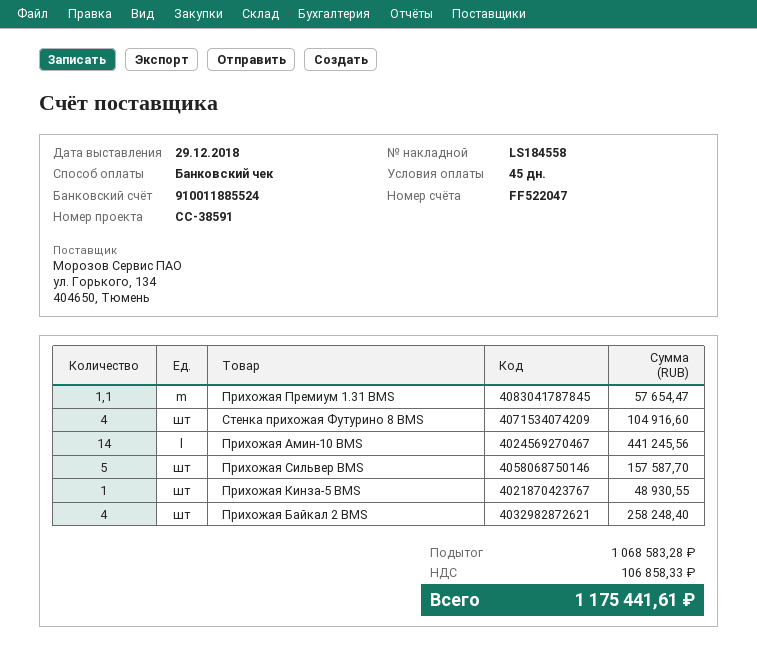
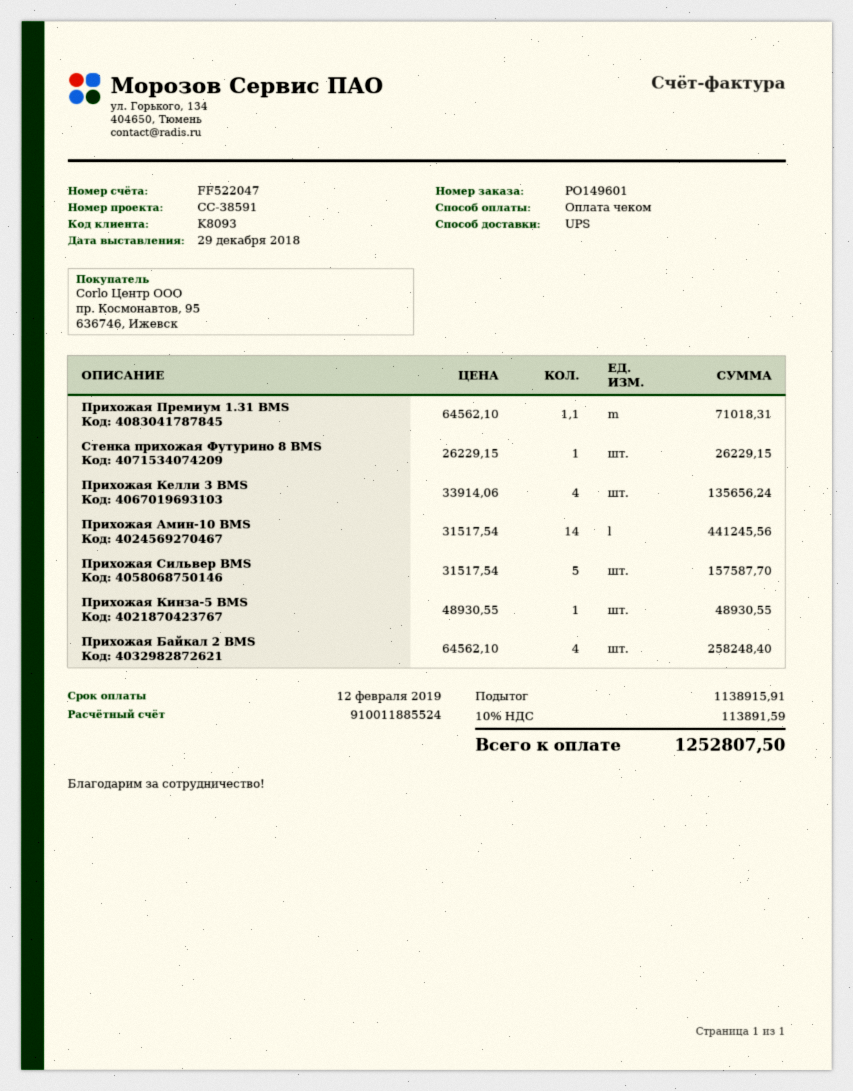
Прихожая Премиум 1.31 BMS: 1.1 for 57654.47 -> 1.1 for 71018.31
Стенка прихожая Футурино 8 BMS: 4 for 104916.60 -> 1 for 26229.15
Прихожая Келли 3 BMS: none -> 4 for 135656.24
subtotal: 1068583.28 -> 1138915.91
tax: 106858.33 -> 113891.59
total: 1175441.61 -> 1252807.50

